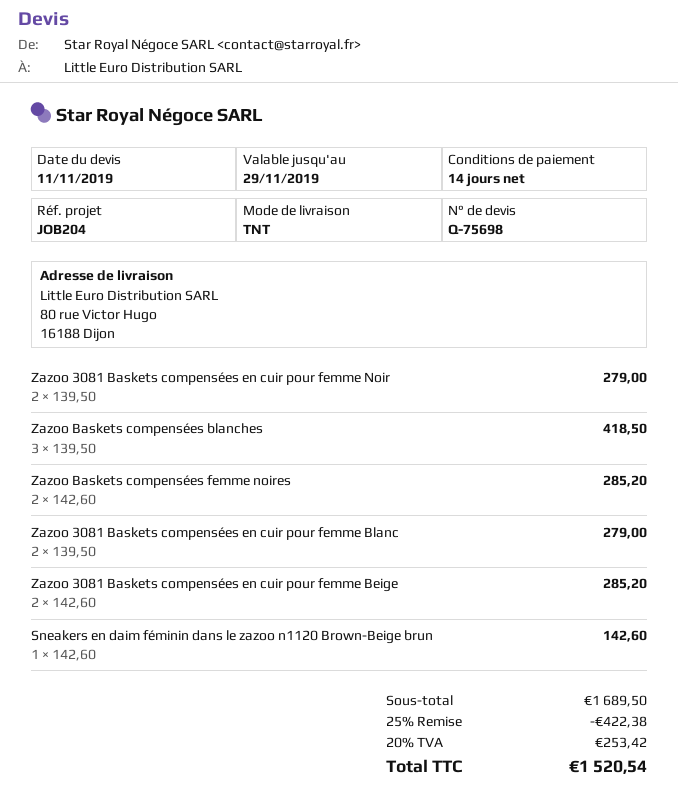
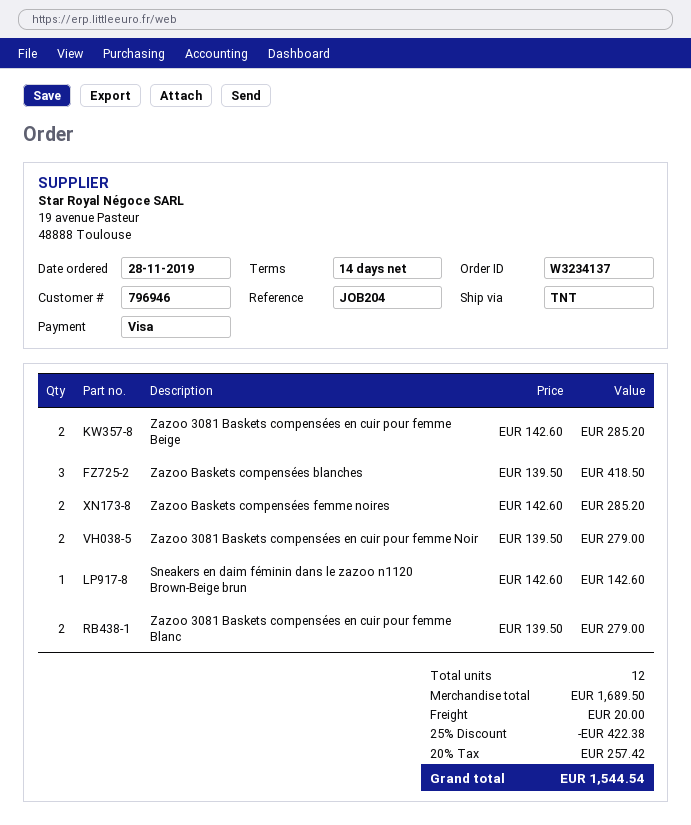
shipping: none -> 20.00
tax: 20% = 253.42 -> 20% = 257.42
total: 1520.54 -> 1544.54

